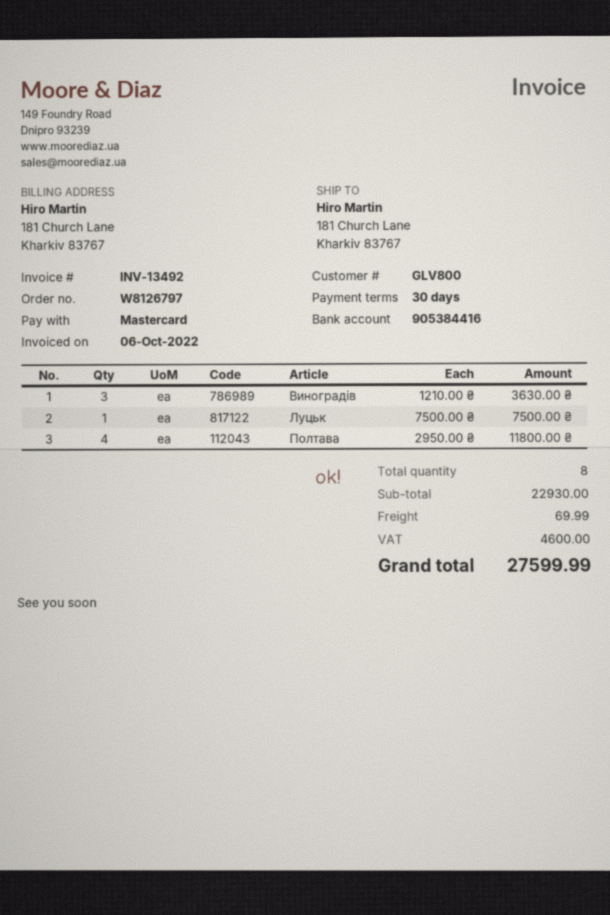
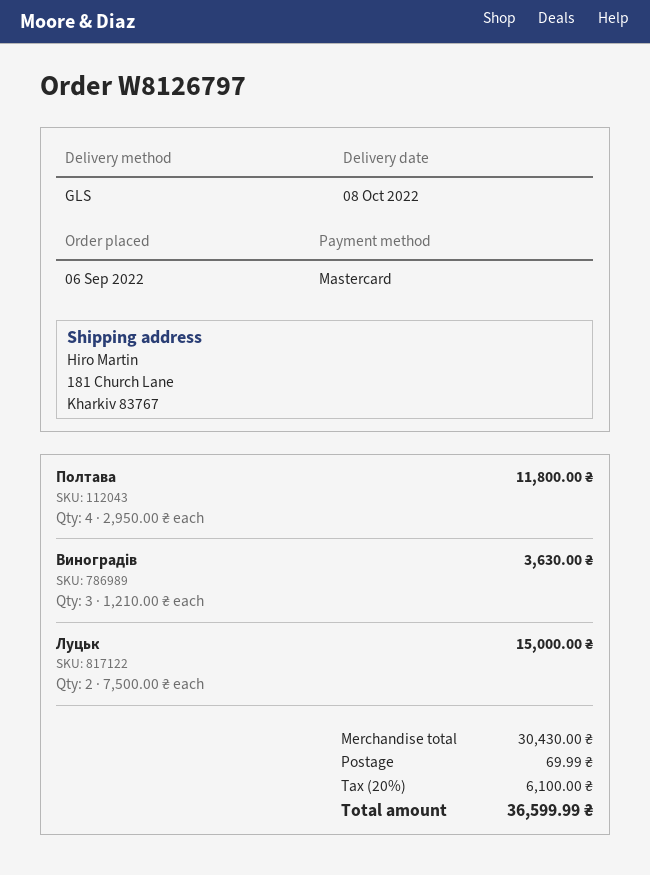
Луцьк: 1 x 7500.00 = 7500.00 -> 2 x 7500.00 = 15000.00
subtotal: 22930.00 -> 30430.00
tax: 4600.00 -> 6100.00
total: 27599.99 -> 36599.99

